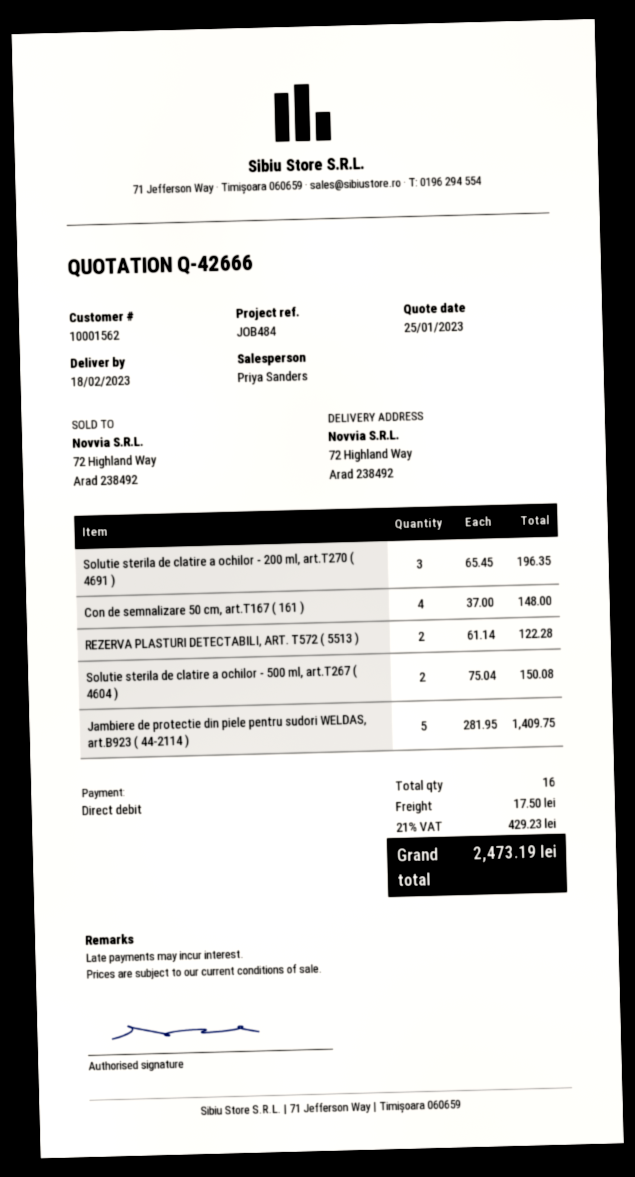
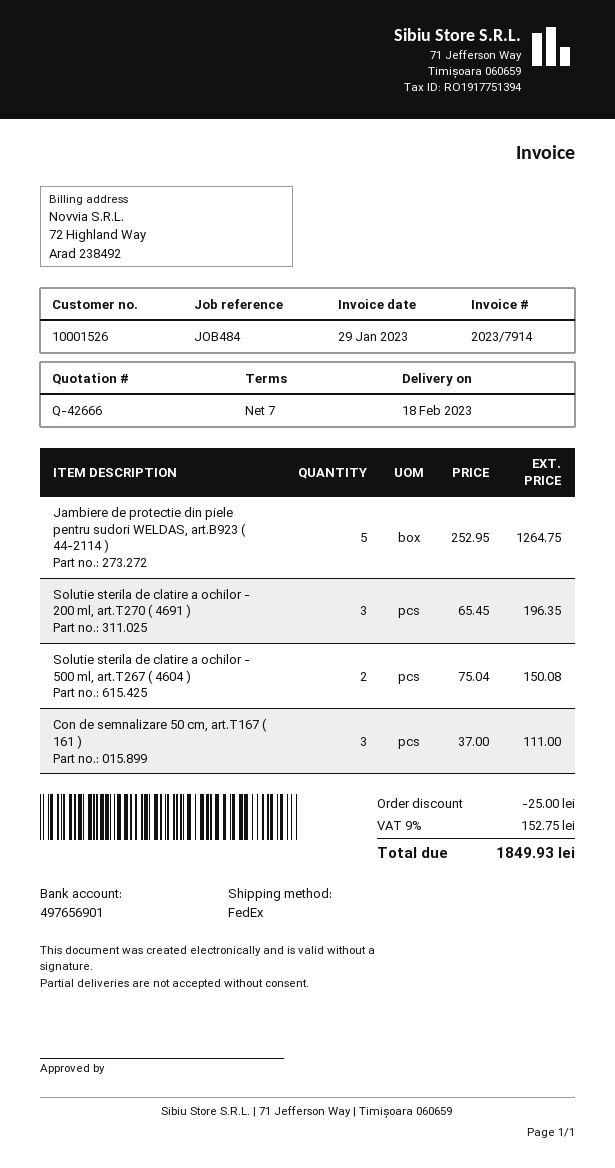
customer number: 10001562 -> 10001526
Con de semnalizare 50 cm, art.T167 ( 161 ): 4 x 37.00 = 148.00 -> 3 x 37.00 = 111.00
REZERVA PLASTURI DETECTABILI, ART. T572 ( 5513 ): 2 x 61.14 = 122.28 -> none
Jambiere de protectie din piele pentru sudori WELDAS, art.B923 ( 44-2114 ): 5 x 281.95 = 1409.75 -> 5 x 252.95 = 1264.75
discount: none -> 25.00
shipping: 17.50 -> none
tax: 21% = 429.23 -> 9% = 152.75
total: 2473.19 -> 1849.93

